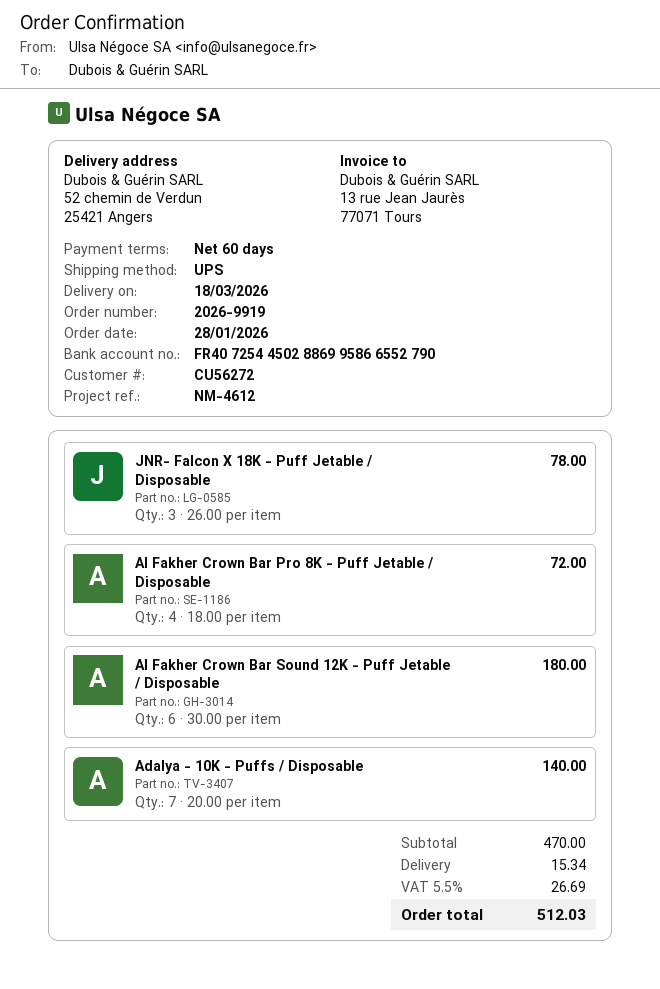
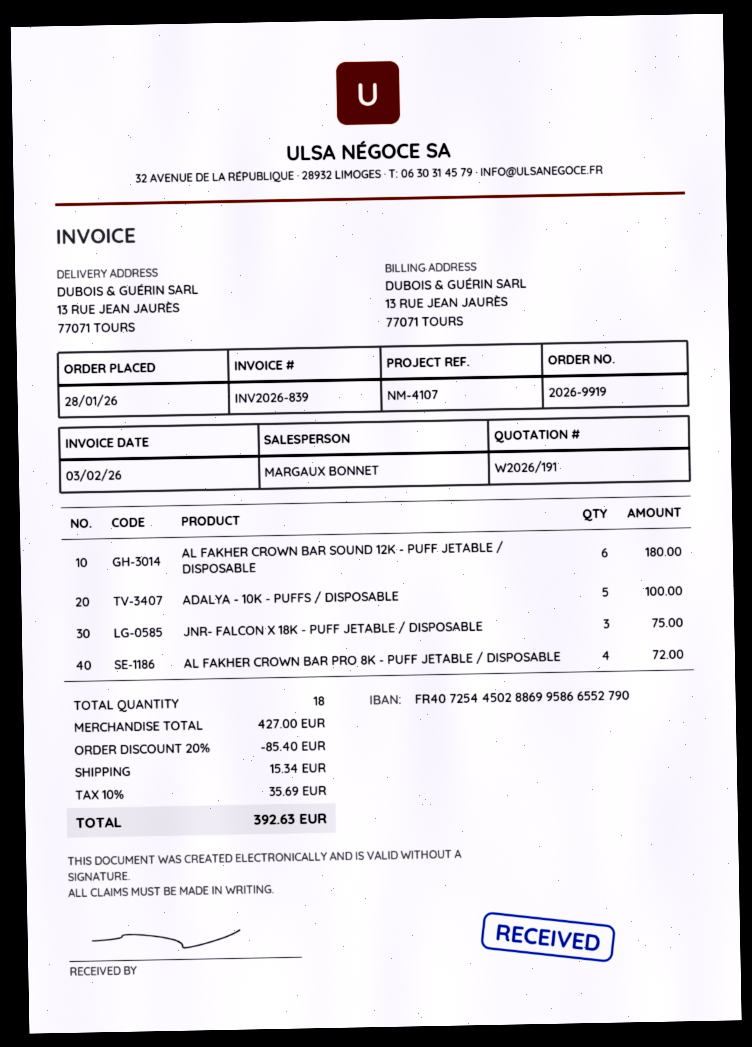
reference: NM-4612 -> NM-4107
ship to: 52 chemin de Verdun, 25421 Angers -> 13 RUE JEAN JAURÈS, 77071 TOURS
JNR- Falcon X 18K - Puff Jetable / Disposable: 3 for 78.00 -> 3 for 75.00
Adalya - 10K - Puffs / Disposable: 7 for 140.00 -> 5 for 100.00
subtotal: 470.00 -> 427.00
discount: none -> 20% = 85.40
tax: 5.5% = 26.69 -> 10% = 35.69
total: 512.03 -> 392.63

